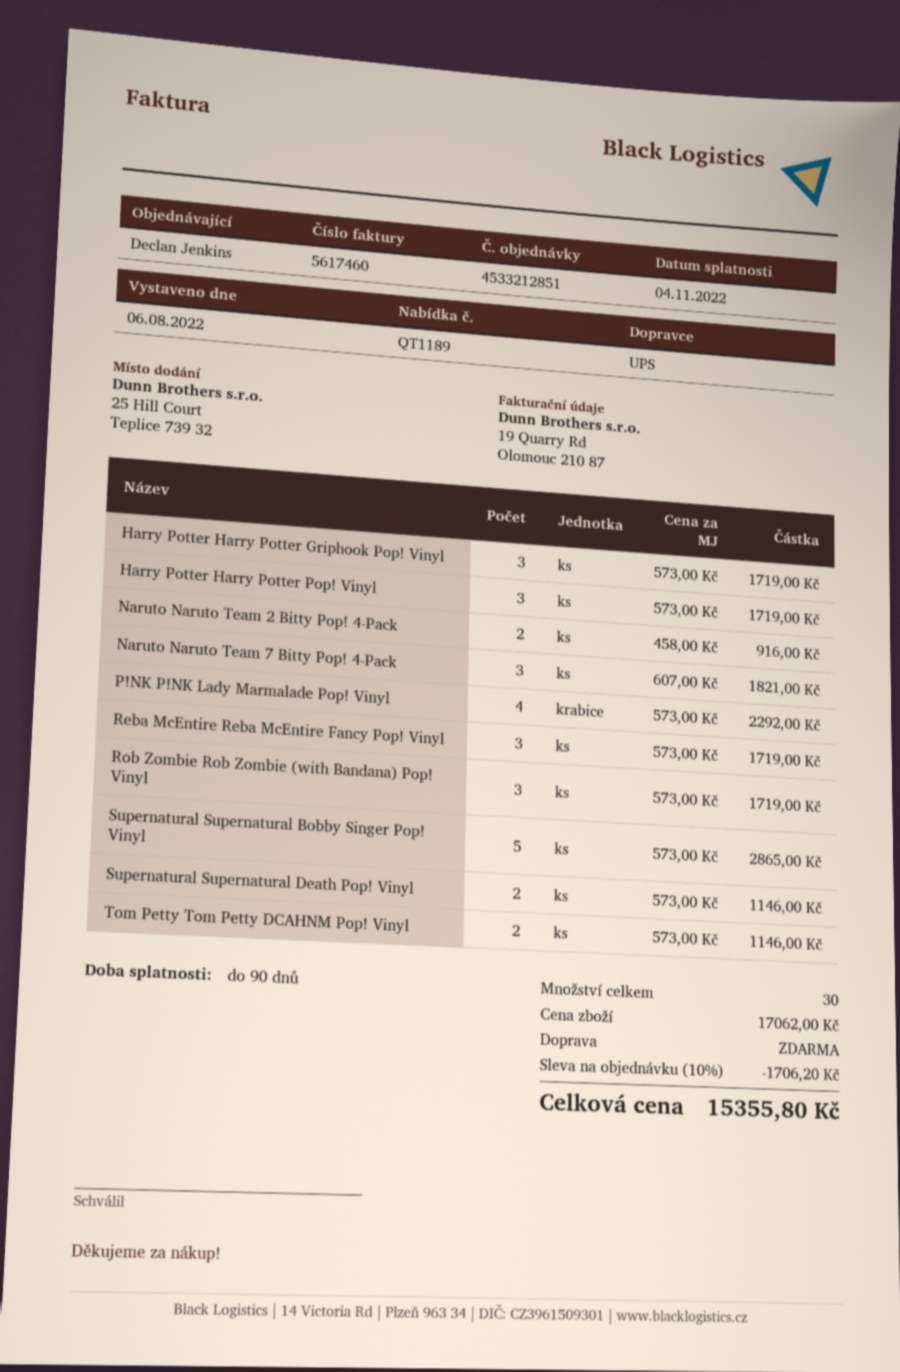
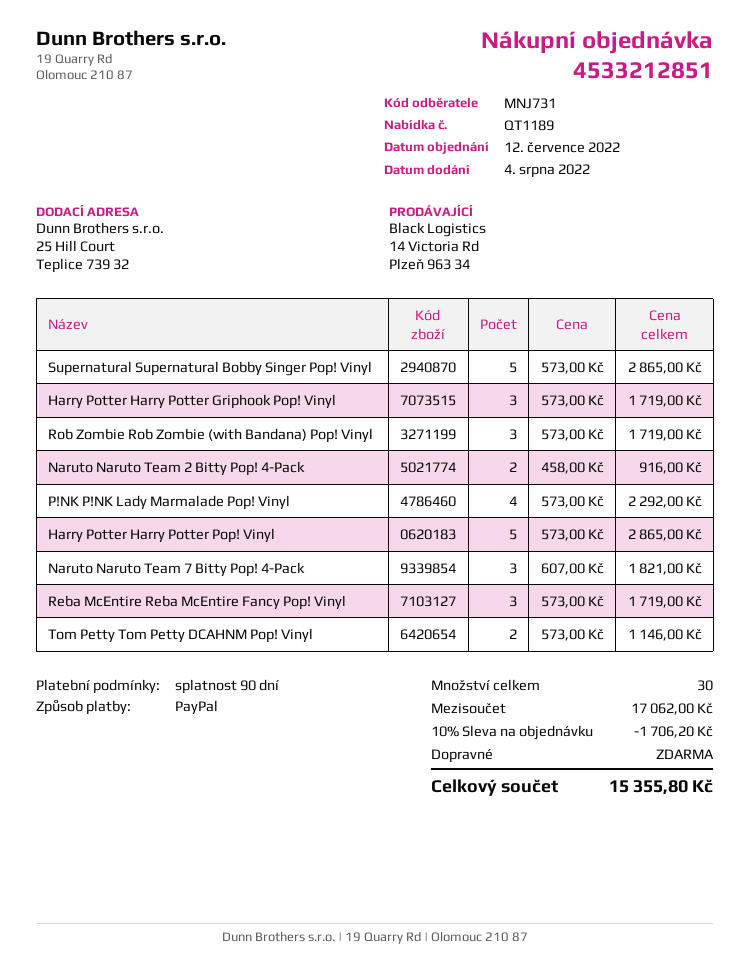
Harry Potter Harry Potter Pop! Vinyl: 3 x 573.00 = 1719.00 -> 5 x 573.00 = 2865.00
Supernatural Supernatural Death Pop! Vinyl: 2 x 573.00 = 1146.00 -> none

